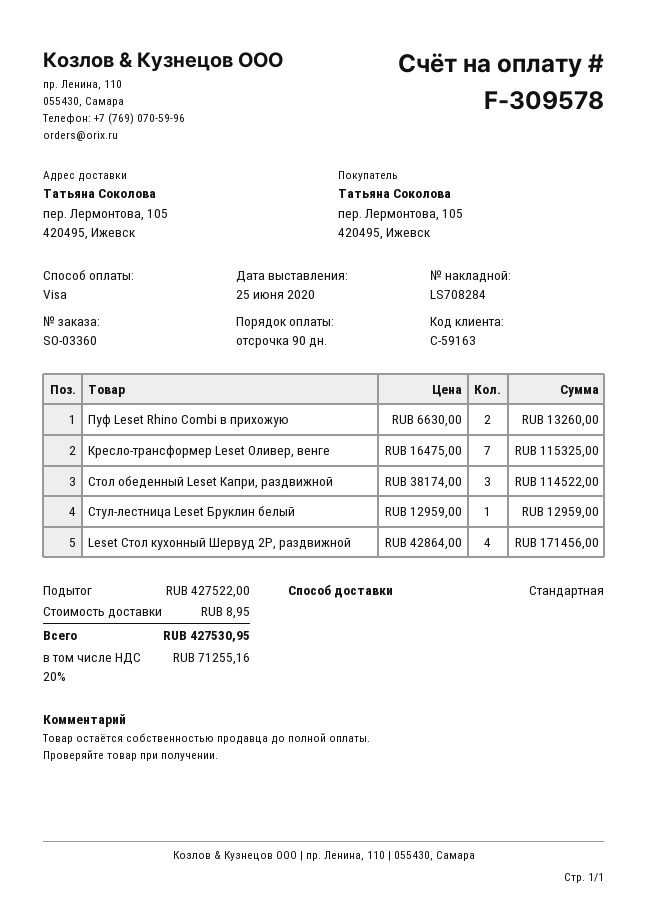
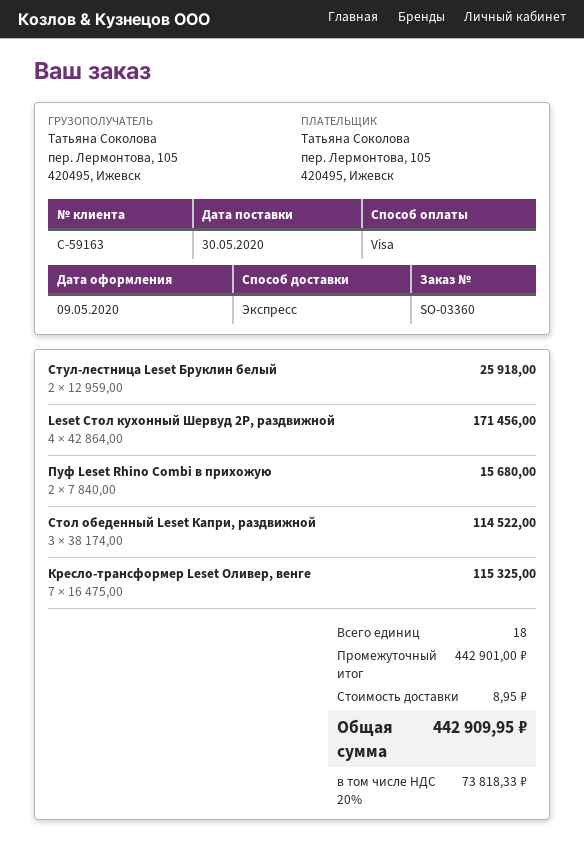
shipping method: standard -> express
Пуф Leset Rhino Combi в прихожую: 2 x 6630.00 = 13260.00 -> 2 x 7840.00 = 15680.00
Стул-лестница Leset Бруклин белый: 1 x 12959.00 = 12959.00 -> 2 x 12959.00 = 25918.00
subtotal: 427522.00 -> 442901.00
tax: 20% = 71255.16 -> 20% = 73818.33
total: 427530.95 -> 442909.95

